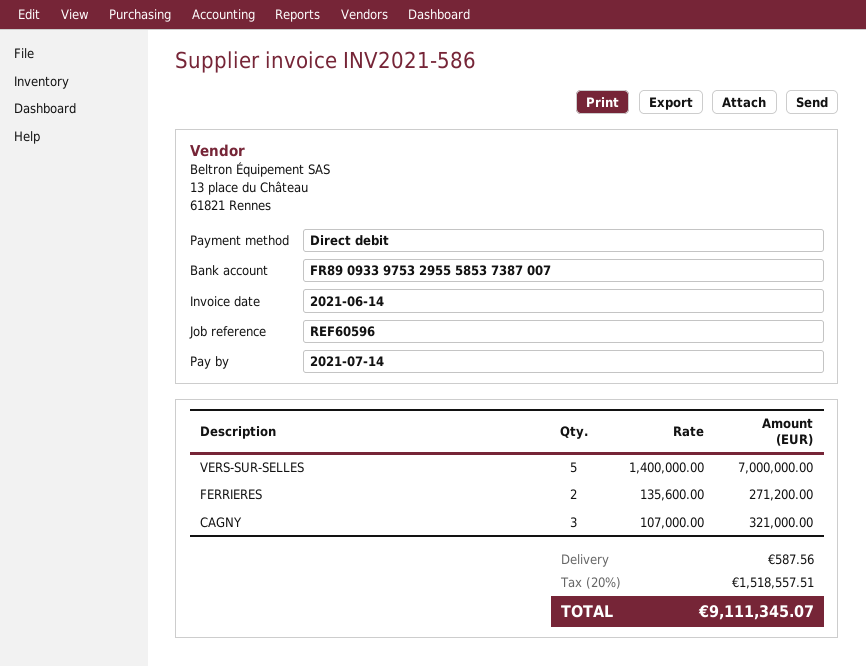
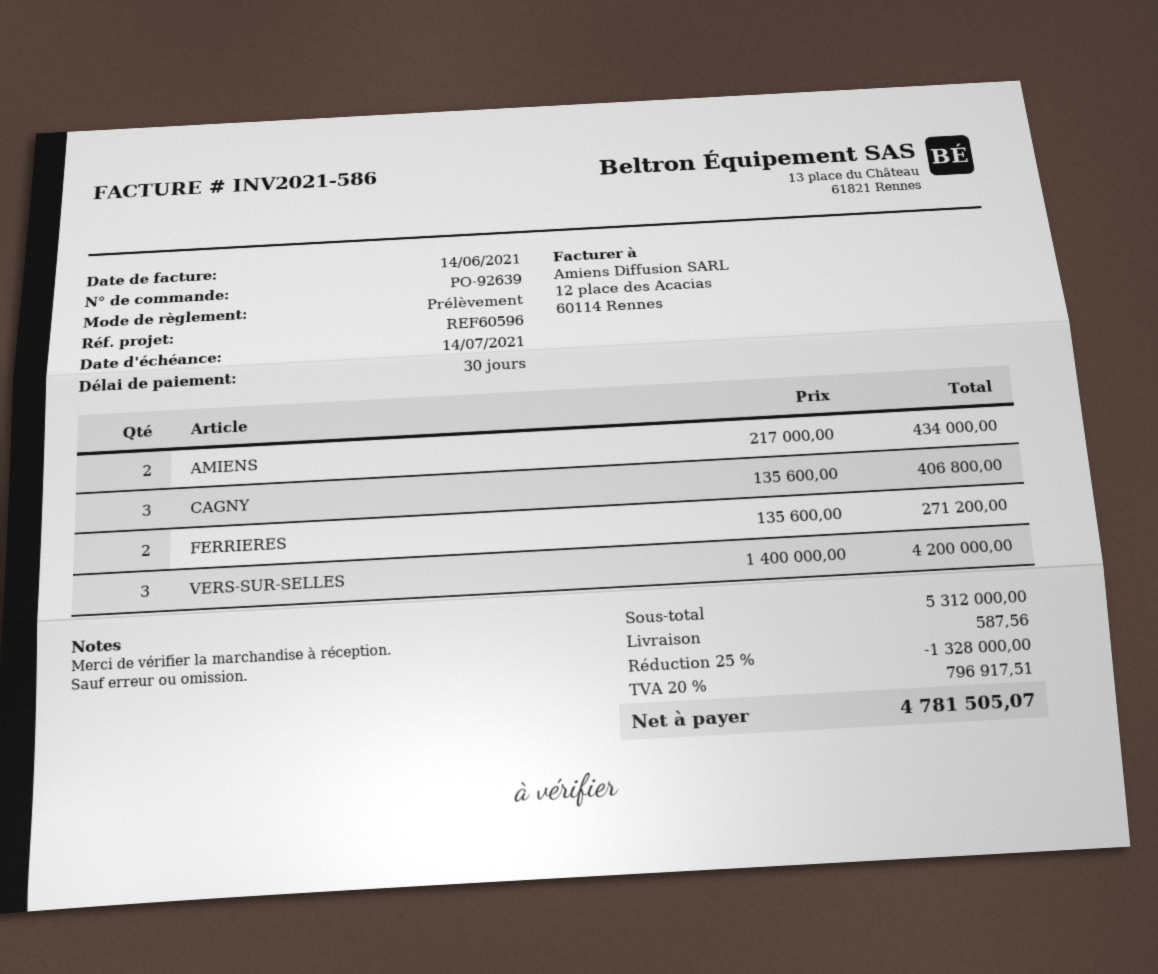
VERS-SUR-SELLES: 5 x 1400000.00 = 7000000.00 -> 3 x 1400000.00 = 4200000.00
CAGNY: 3 x 107000.00 = 321000.00 -> 3 x 135600.00 = 406800.00
AMIENS: none -> 2 x 217000.00 = 434000.00
discount: none -> 25% = 1328000.00
tax: 20% = 1518557.51 -> 20% = 796917.51
total: 9111345.07 -> 4781505.07

